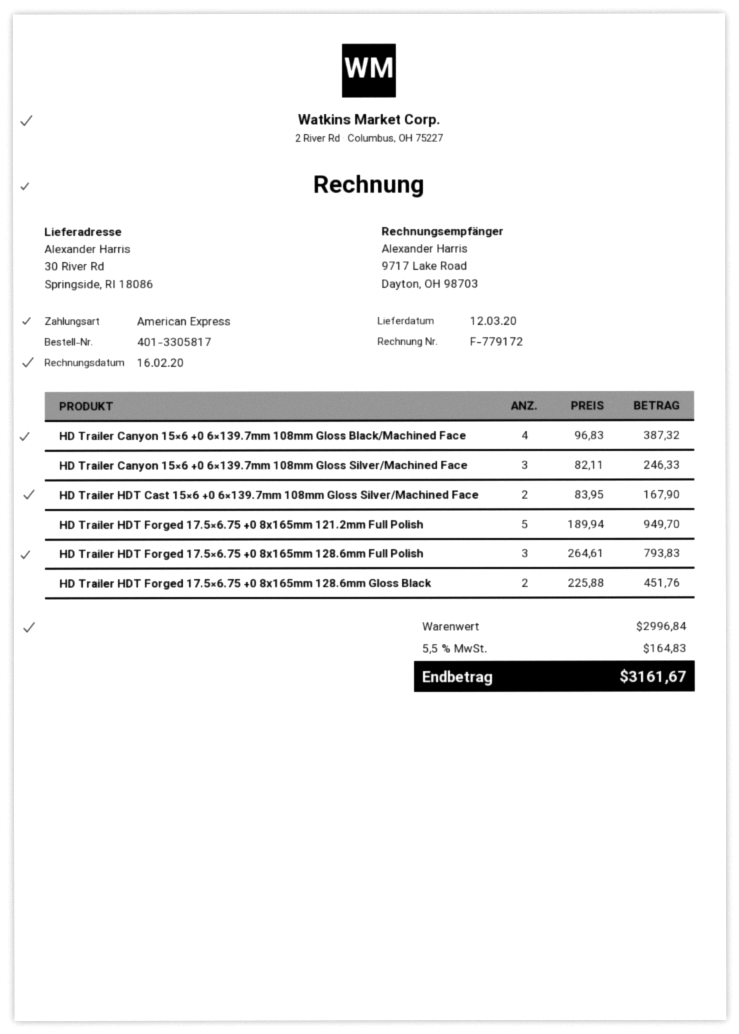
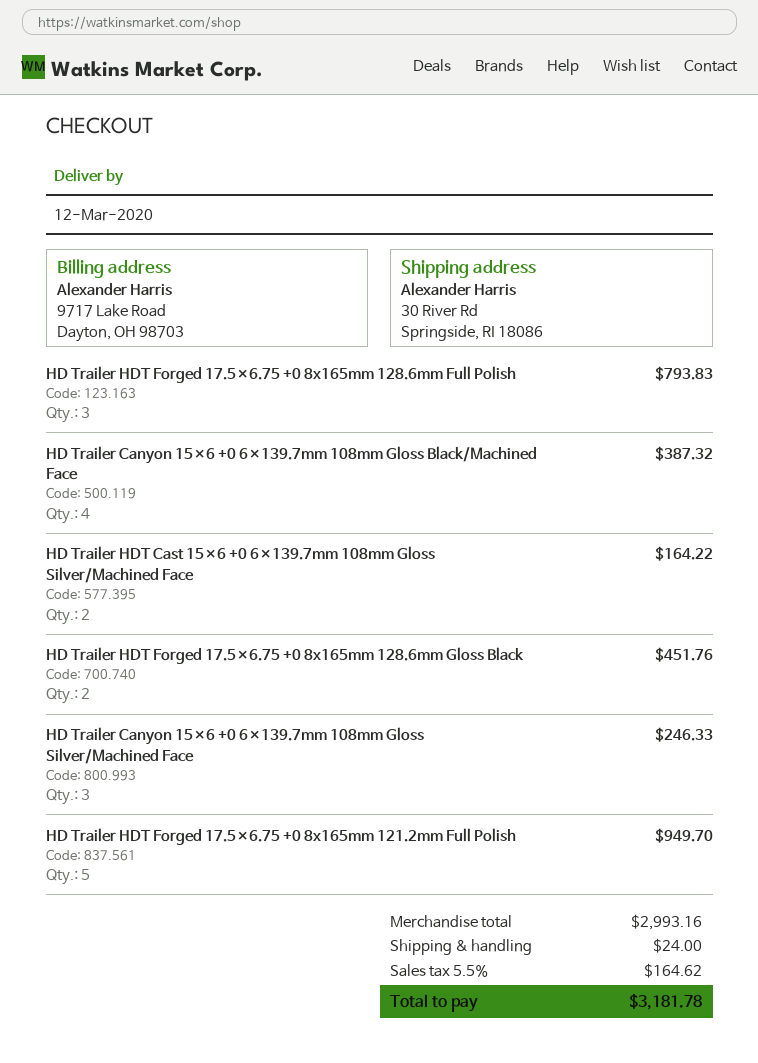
HD Trailer HDT Cast 15×6 +0 6×139.7mm 108mm Gloss Silver/Machined Face: 2 for 167.90 -> 2 for 164.22
subtotal: 2996.84 -> 2993.16
shipping: none -> 24.00
tax: 5.5% = 164.83 -> 5.5% = 164.62
total: 3161.67 -> 3181.78

